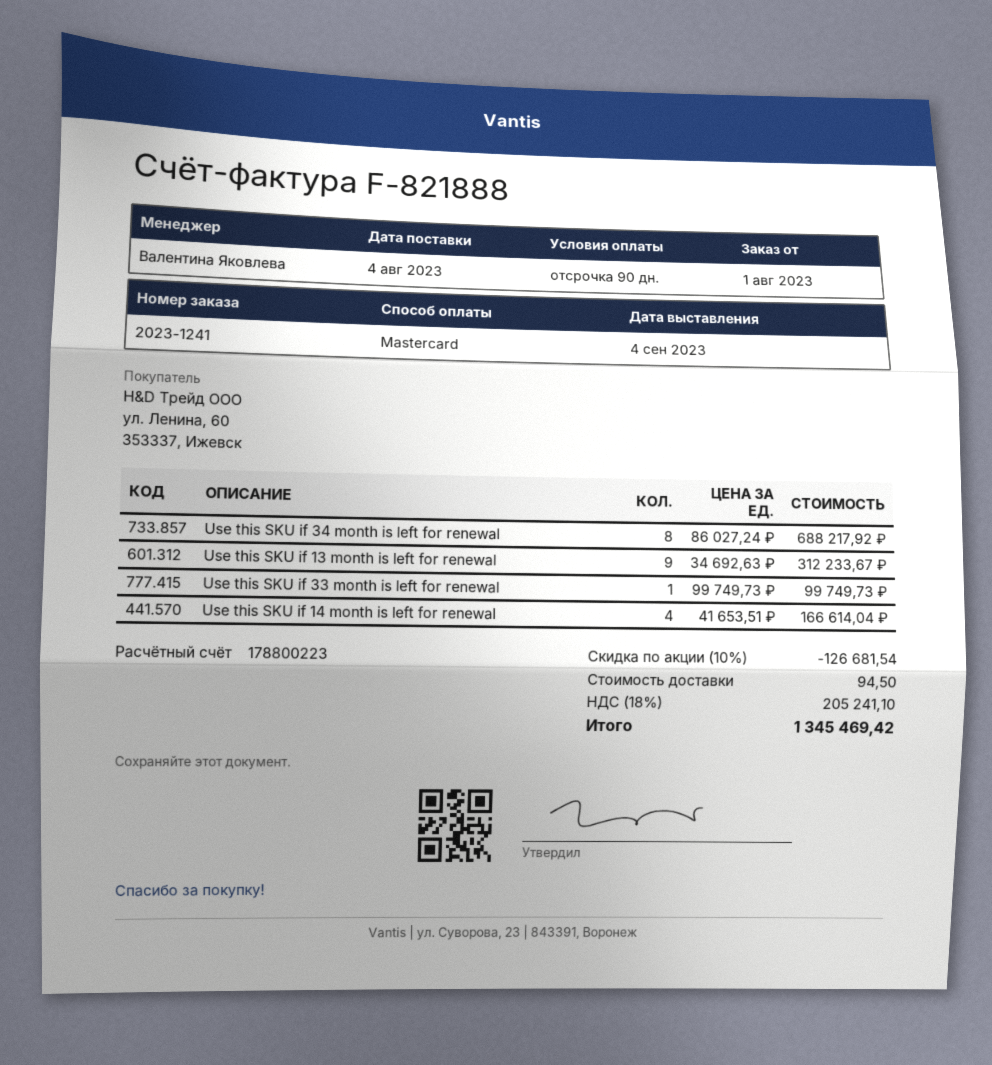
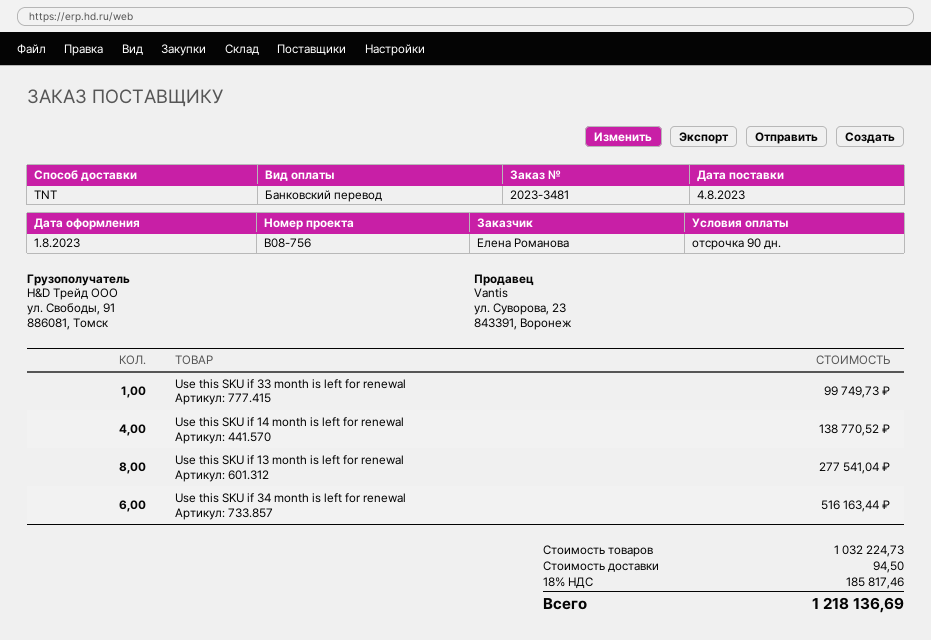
order number: 2023-1241 -> 2023-3481
payment method: Mastercard -> bank transfer
Use this SKU if 34 month is left for renewal: 8 for 688217.92 -> 6 for 516163.44
Use this SKU if 13 month is left for renewal: 9 for 312233.67 -> 8 for 277541.04
Use this SKU if 14 month is left for renewal: 4 for 166614.04 -> 4 for 138770.52
discount: 10% = 126681.54 -> none
tax: 18% = 205241.10 -> 18% = 185817.46
total: 1345469.42 -> 1218136.69

